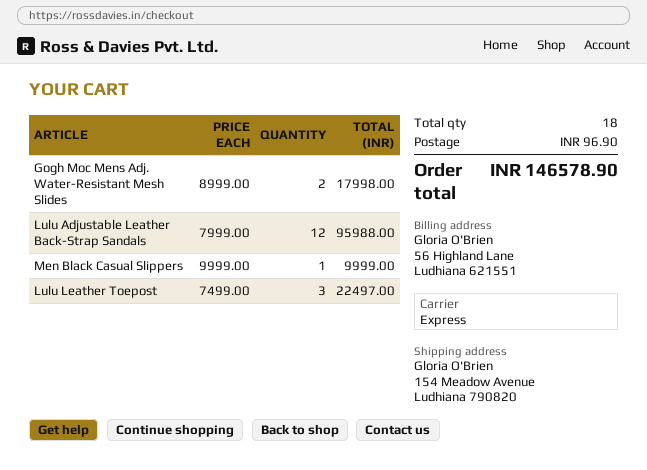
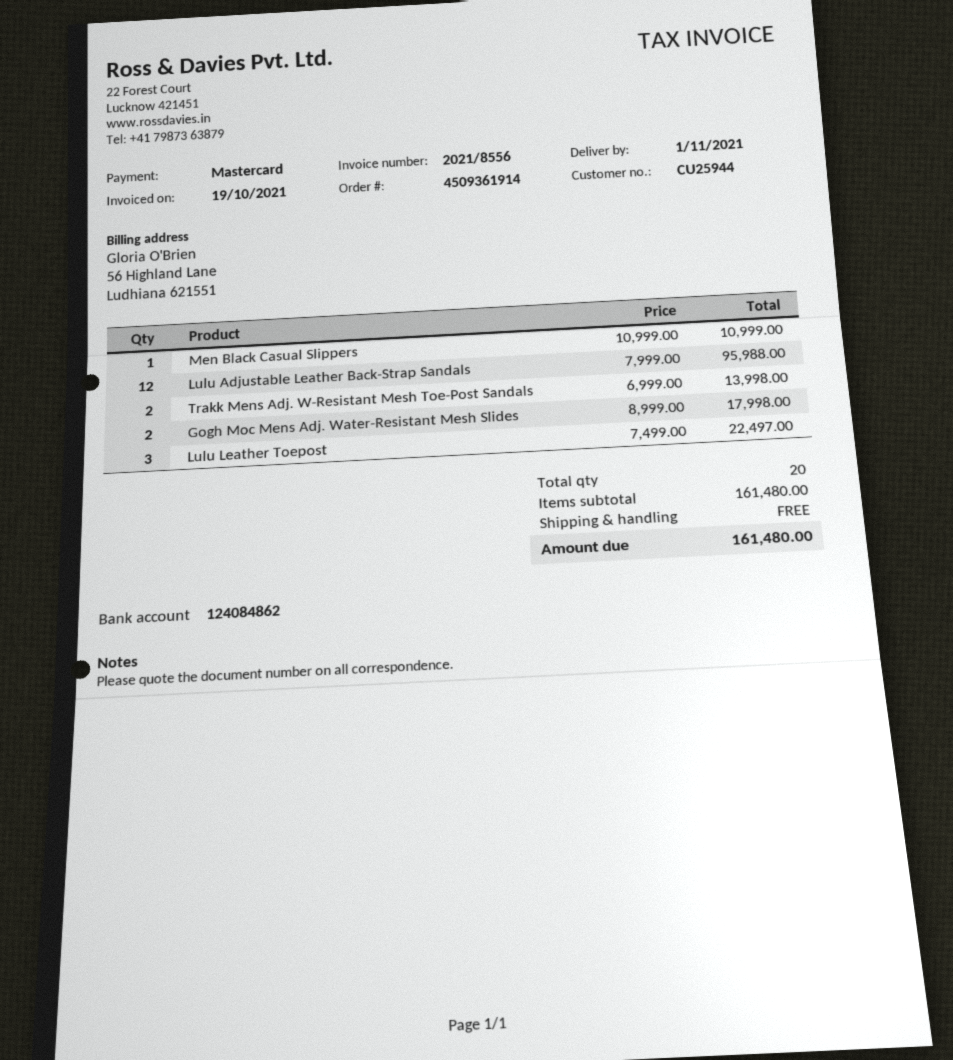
Men Black Casual Slippers: 1 x 9999.00 = 9999.00 -> 1 x 10999.00 = 10999.00
Trakk Mens Adj. W-Resistant Mesh Toe-Post Sandals: none -> 2 x 6999.00 = 13998.00
total quantity: 18 -> 20
shipping: 96.90 -> 0.00
total: 146578.90 -> 161480.00

